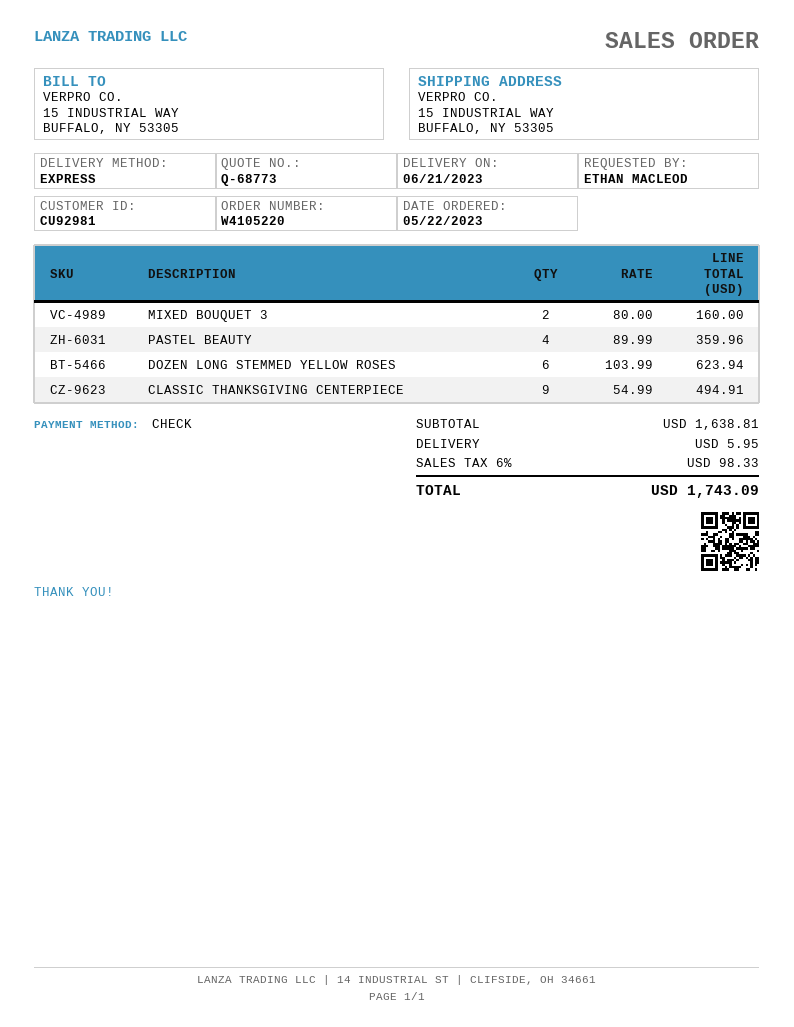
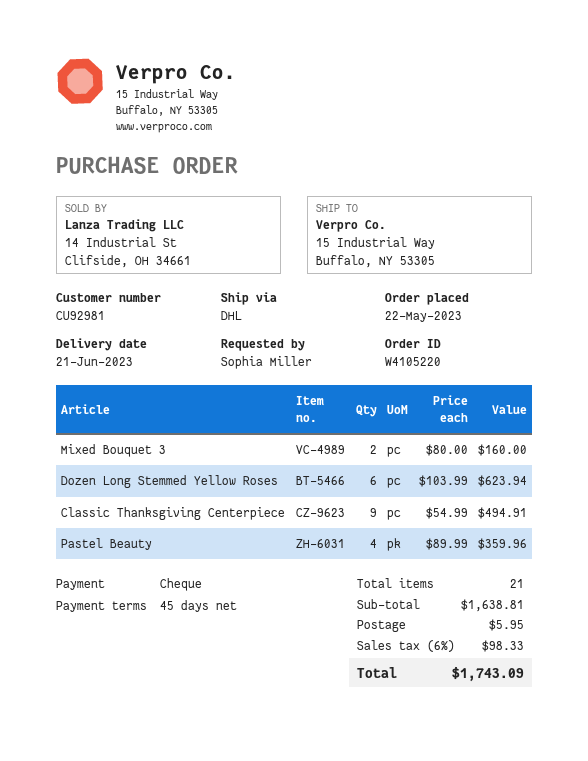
ordered by: ETHAN MACLEOD -> Sophia Miller
shipping method: express -> DHL

